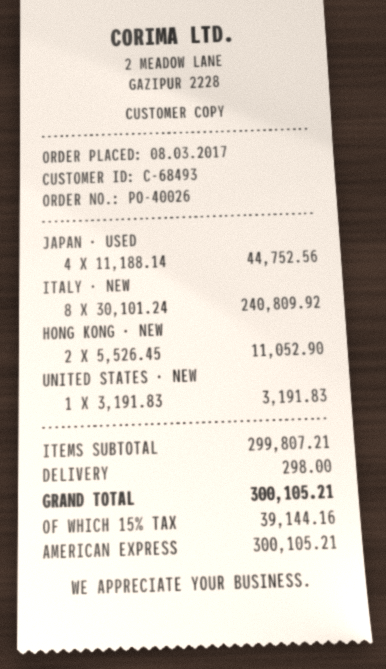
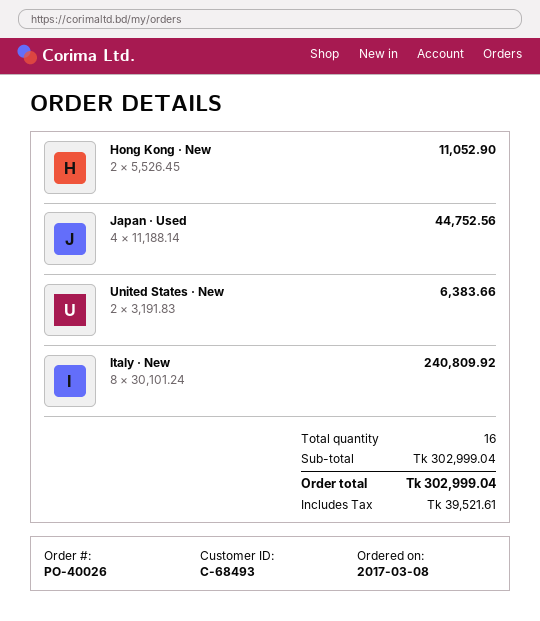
UNITED STATES · NEW: 1 x 3191.83 = 3191.83 -> 2 x 3191.83 = 6383.66
subtotal: 299807.21 -> 302999.04
shipping: 298.00 -> none
tax: 39144.16 -> 39521.61
total: 300105.21 -> 302999.04

